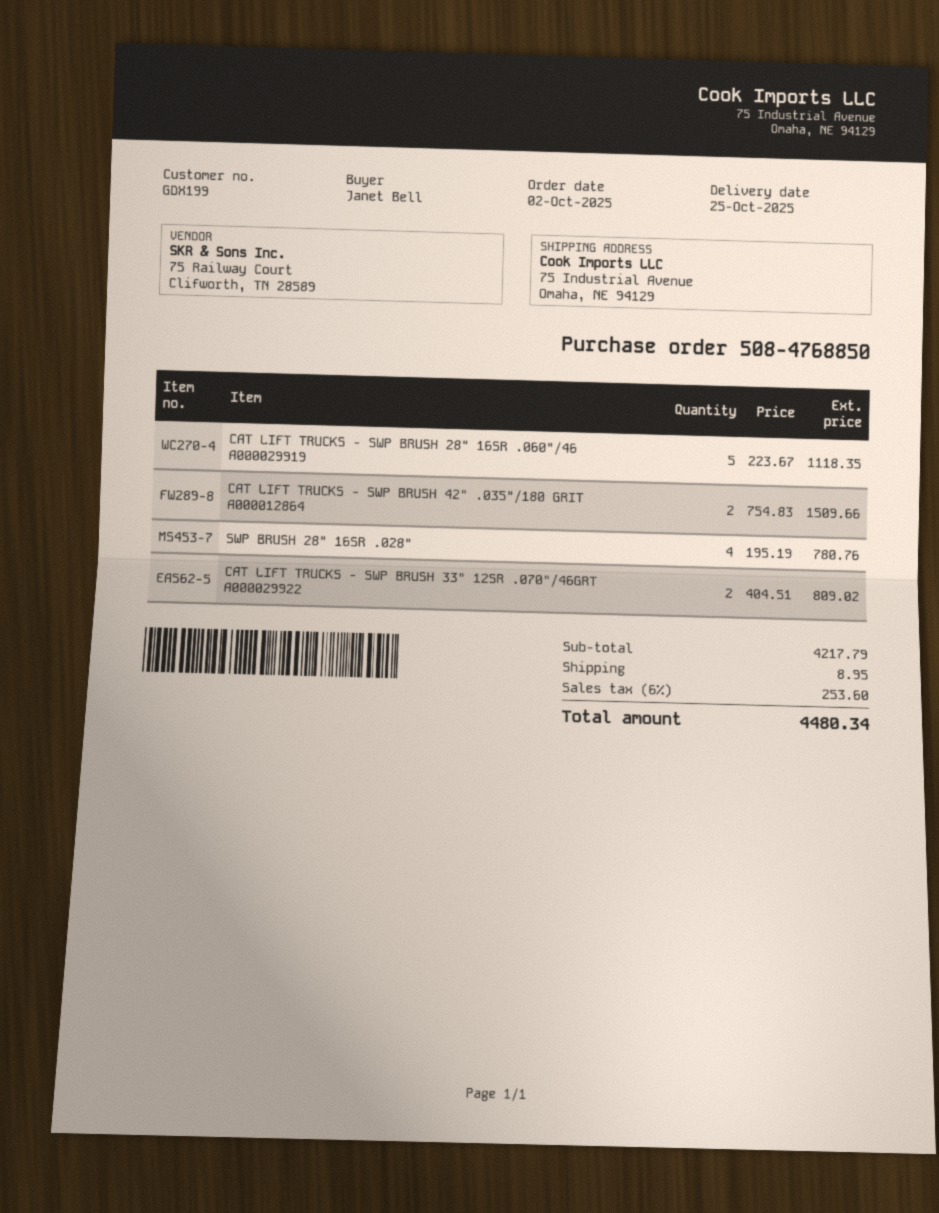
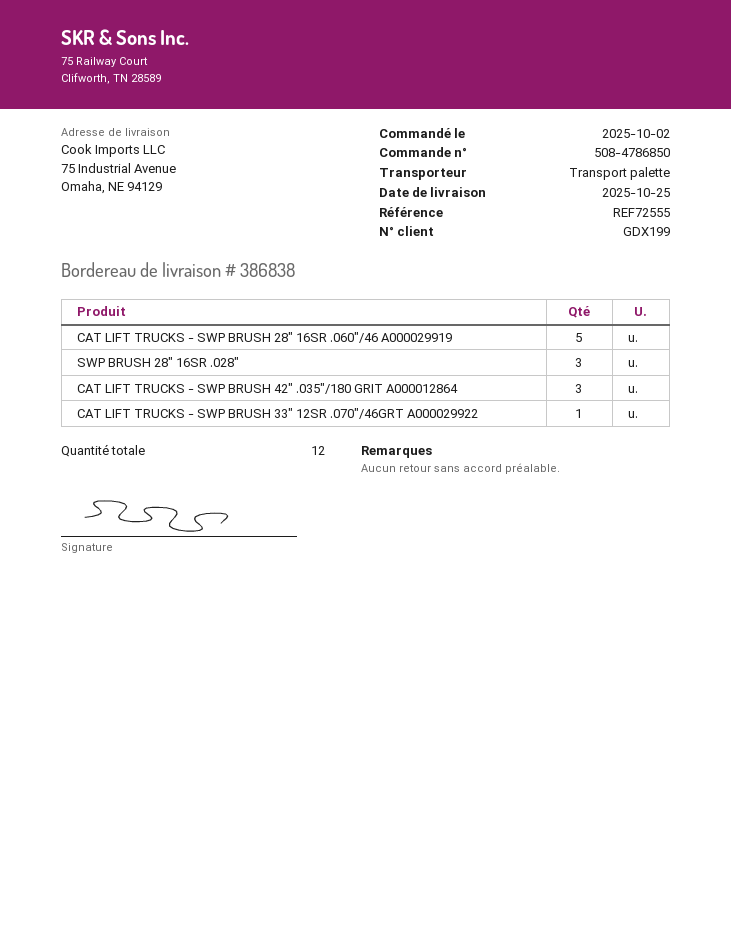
order number: 508-4768850 -> 508-4786850
CAT LIFT TRUCKS - SWP BRUSH 42" .035"/180 GRIT A000012864: 2 -> 3
SWP BRUSH 28" 16SR .028": 4 -> 3
CAT LIFT TRUCKS - SWP BRUSH 33" 12SR .070"/46GRT A000029922: 2 -> 1

